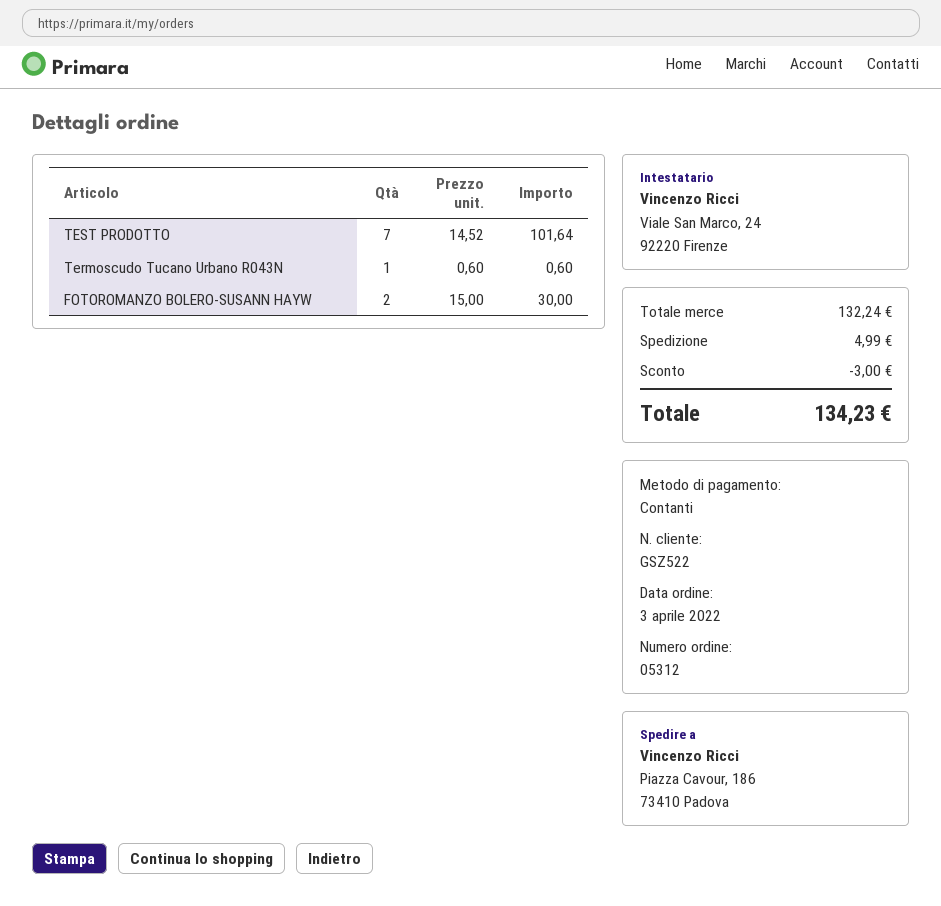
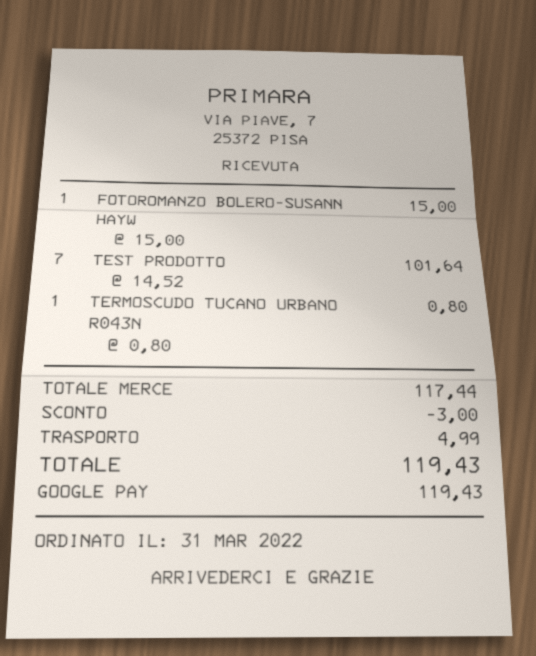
order date: 2022-04-03 -> 2022-03-31
payment method: cash -> Google Pay
Termoscudo Tucano Urbano R043N: 1 x 0.60 = 0.60 -> 1 x 0.80 = 0.80
FOTOROMANZO BOLERO-SUSANN HAYW: 2 x 15.00 = 30.00 -> 1 x 15.00 = 15.00
subtotal: 132.24 -> 117.44
total: 134.23 -> 119.43

